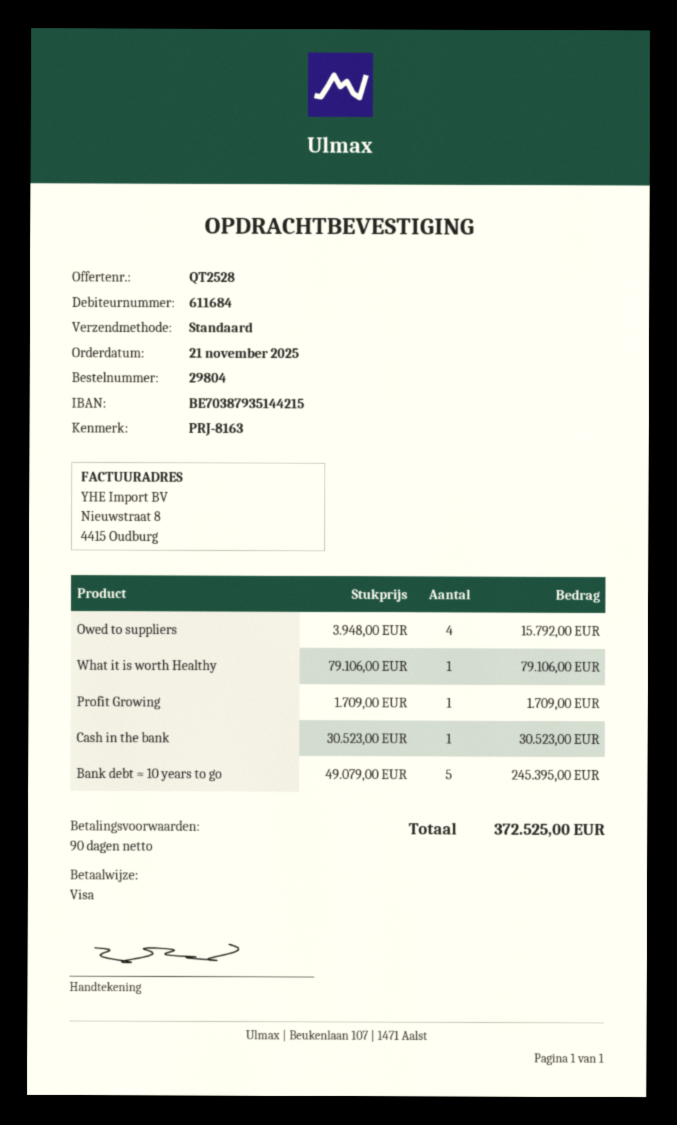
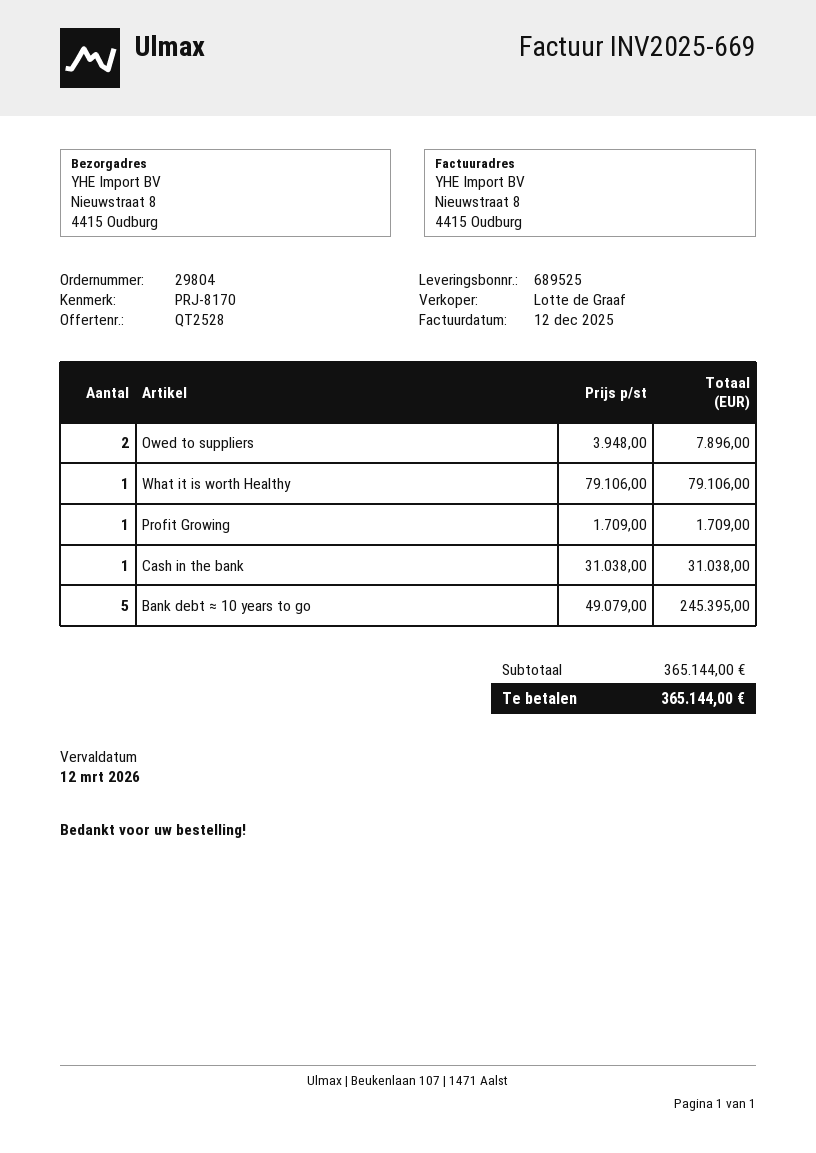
reference: PRJ-8163 -> PRJ-8170
Owed to suppliers: 4 x 3948.00 = 15792.00 -> 2 x 3948.00 = 7896.00
Cash in the bank: 1 x 30523.00 = 30523.00 -> 1 x 31038.00 = 31038.00
total: 372525.00 -> 365144.00

